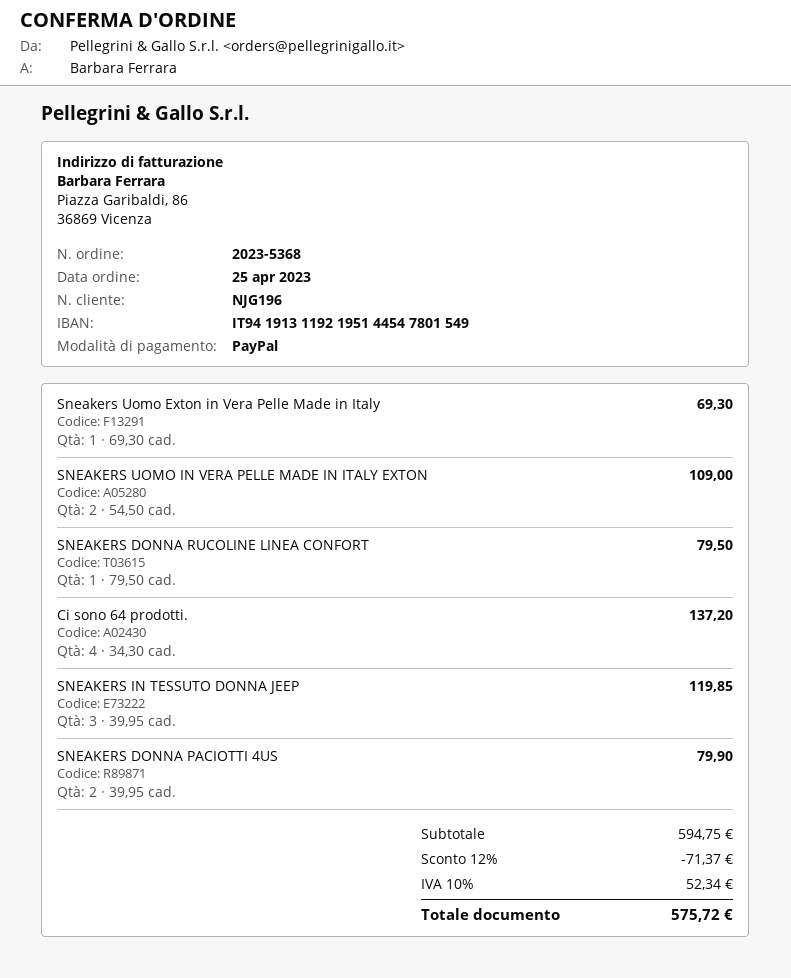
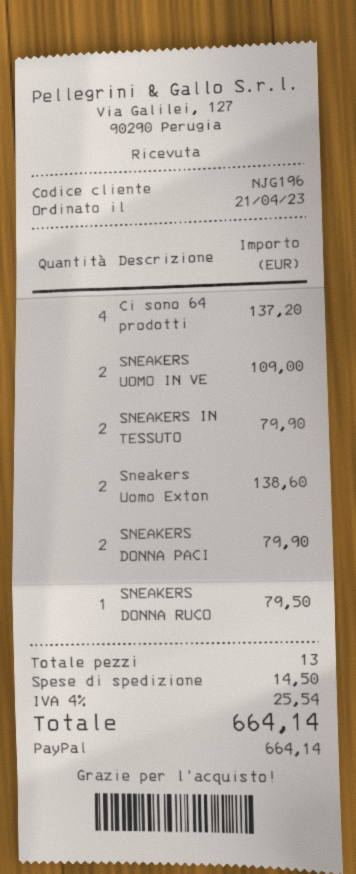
order date: 2023-04-25 -> 2023-04-21
Sneakers Uomo Exton in Vera Pelle Made in Italy: 1 for 69.30 -> 2 for 138.60
SNEAKERS IN TESSUTO DONNA JEEP: 3 for 119.85 -> 2 for 79.90
discount: 12% = 71.37 -> none
shipping: none -> 14.50
tax: 10% = 52.34 -> 4% = 25.54
total: 575.72 -> 664.14

